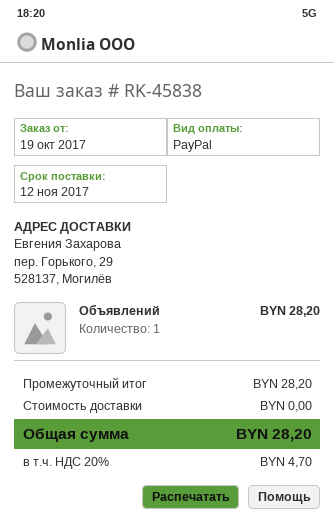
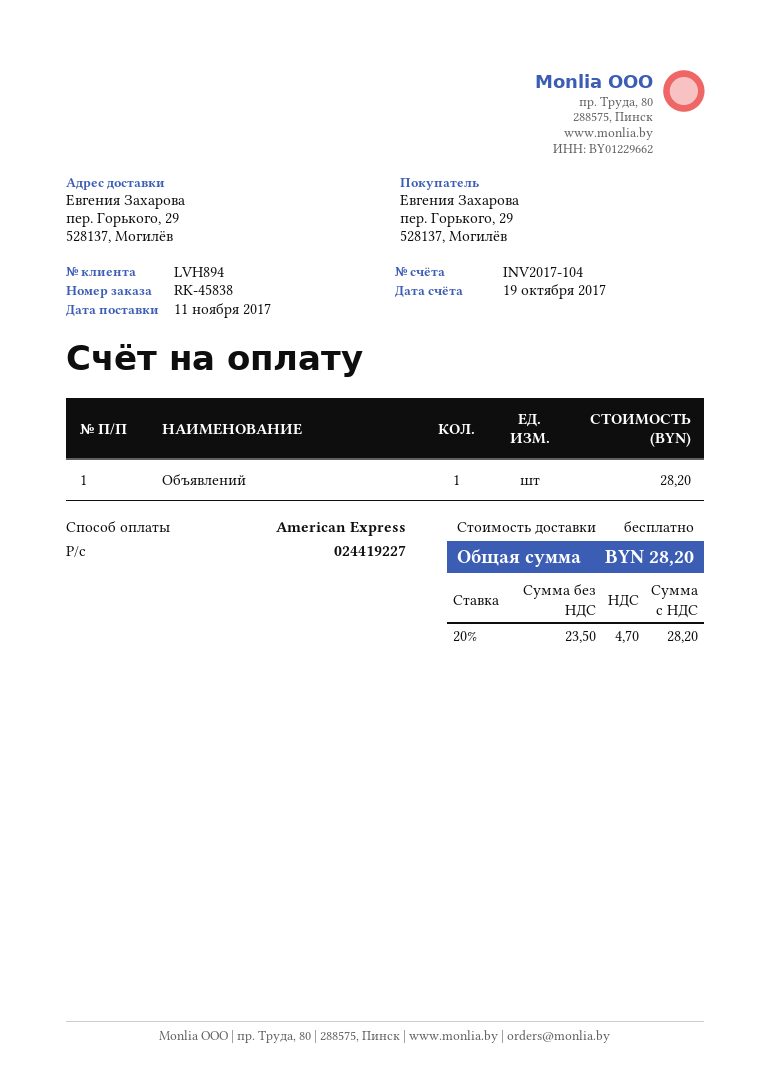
delivery date: 2017-11-12 -> 2017-11-11
payment method: PayPal -> American Express

